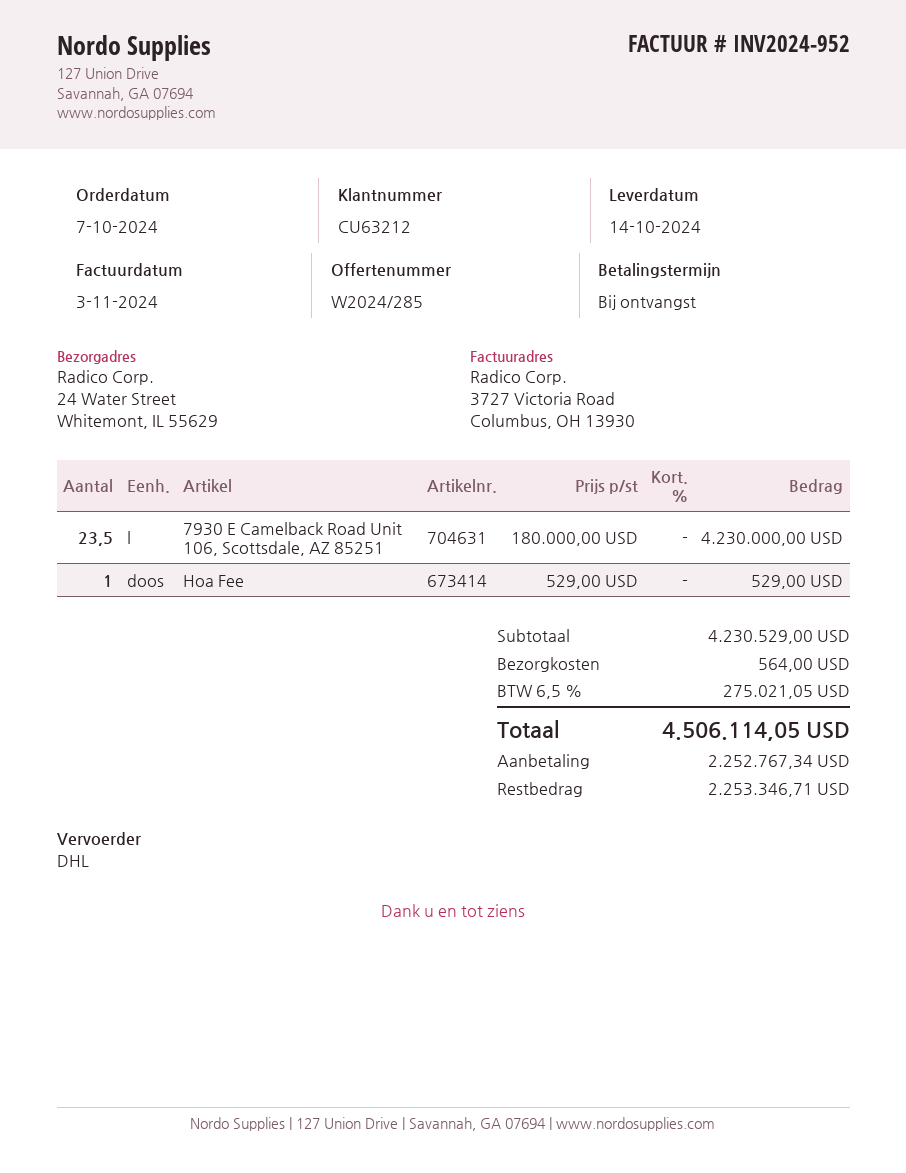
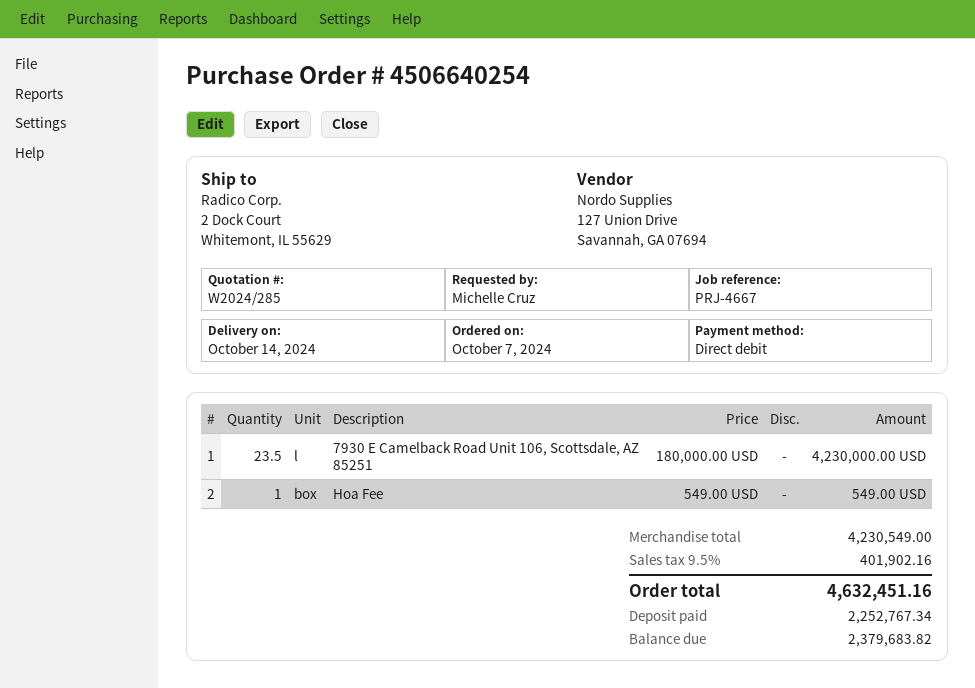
ship to: 24 Water Street, Whitemont, IL 55629 -> 2 Dock Court, Whitemont, IL 55629
Hoa Fee: 1 x 529.00 = 529.00 -> 1 x 549.00 = 549.00
subtotal: 4230529.00 -> 4230549.00
shipping: 564.00 -> none
tax: 6.5% = 275021.05 -> 9.5% = 401902.16
total: 4506114.05 -> 4632451.16
balance: 2253346.71 -> 2379683.82

